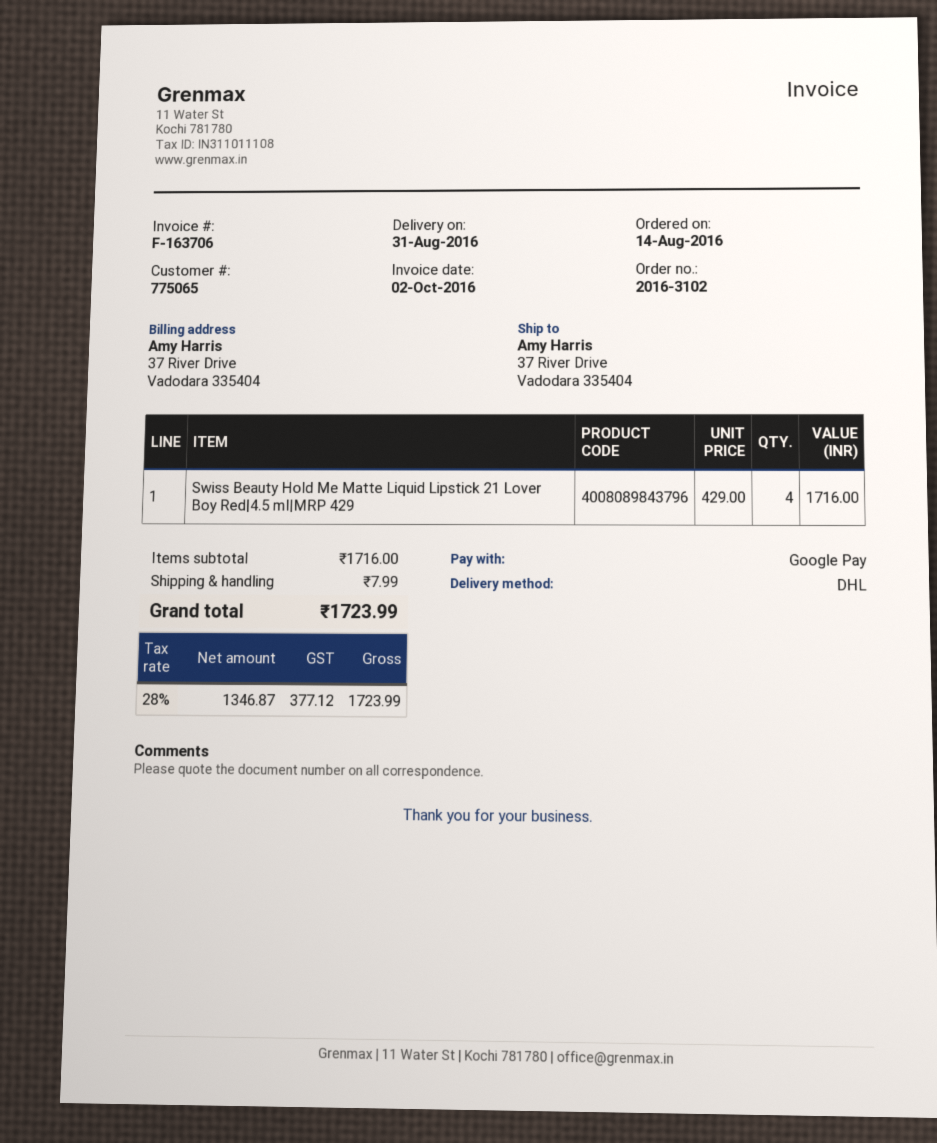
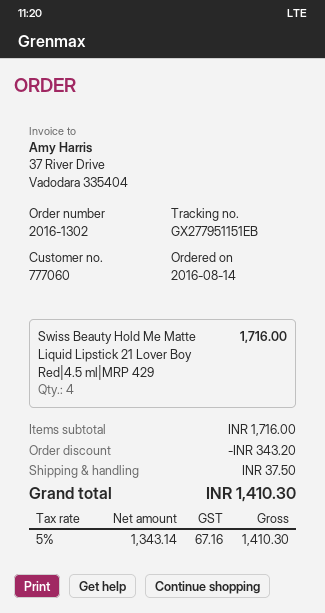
order number: 2016-3102 -> 2016-1302
customer number: 775065 -> 777060
discount: none -> 343.20
shipping: 7.99 -> 37.50
net: 1346.87 -> 1343.14
tax: 28% = 377.12 -> 5% = 67.16
total: 1723.99 -> 1410.30

